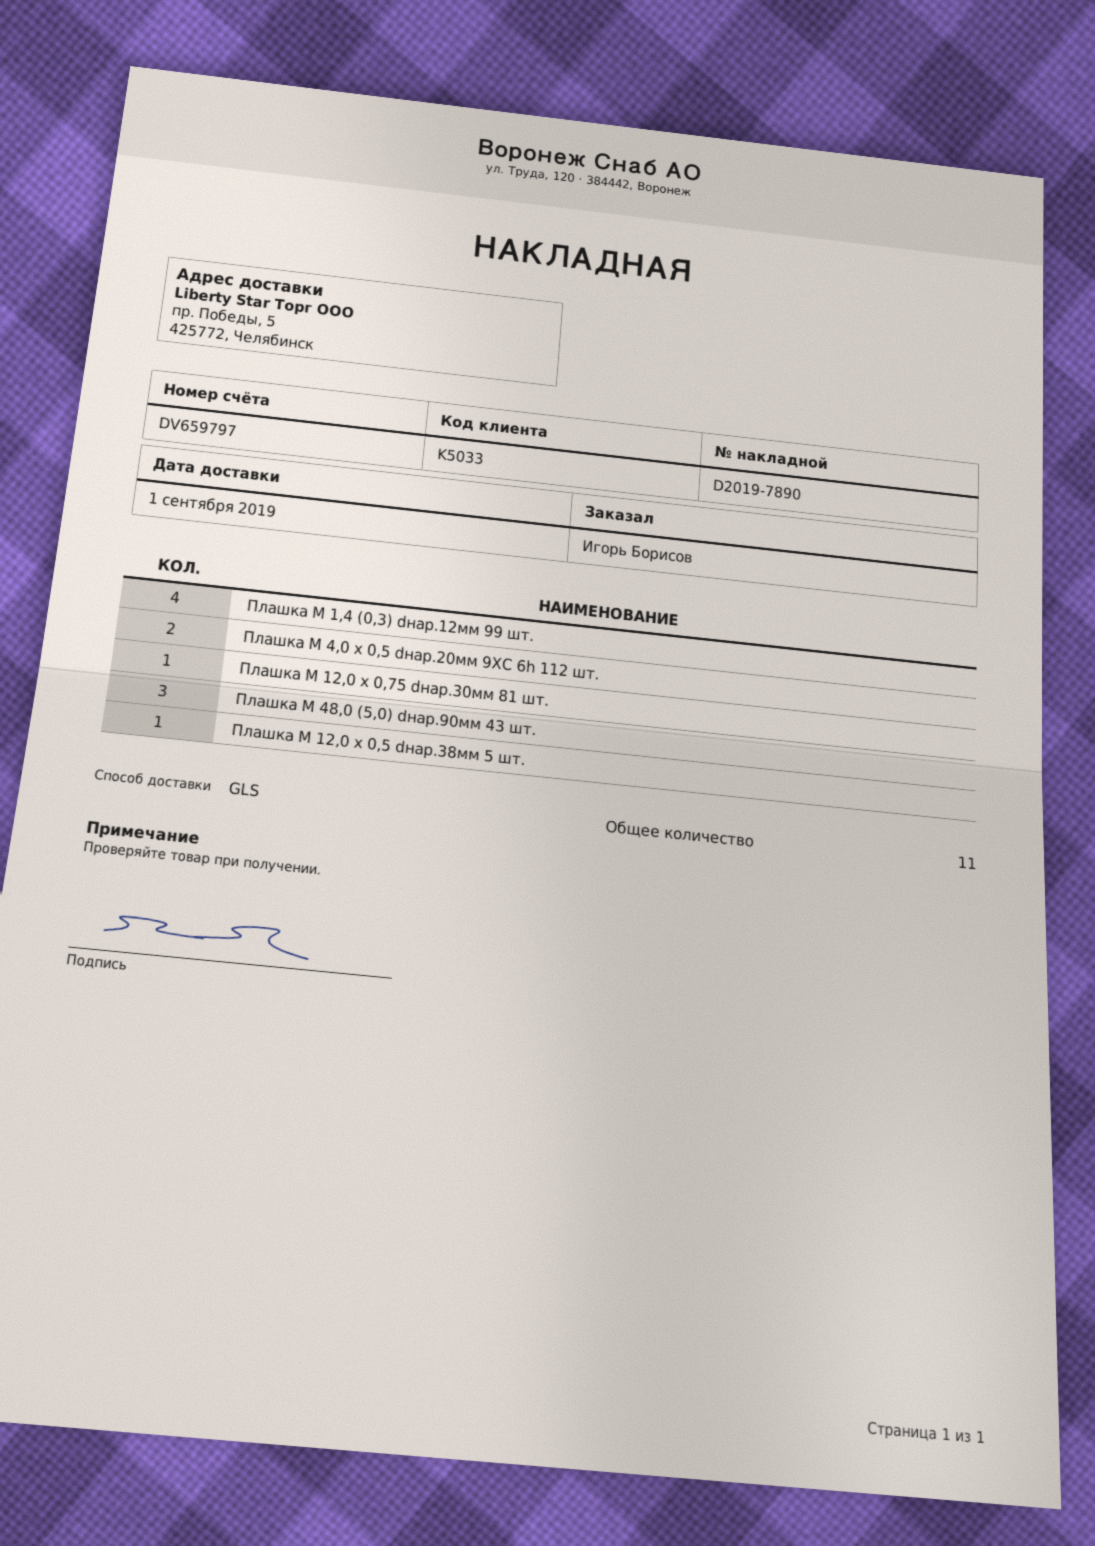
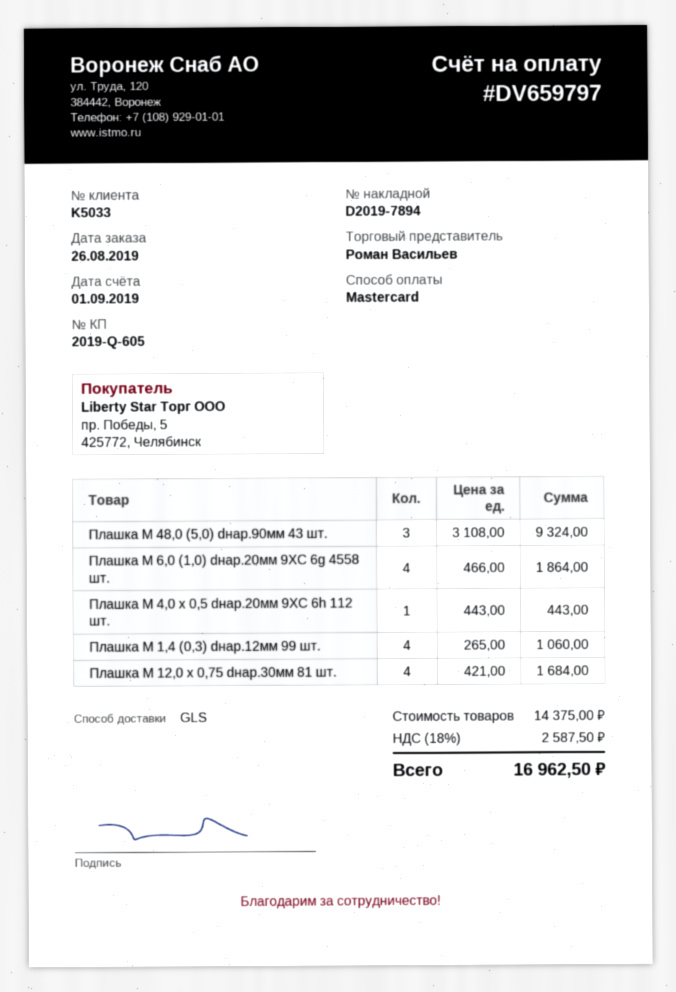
delivery note number: D2019-7890 -> D2019-7894
Плашка М 4,0 х 0,5 dнар.20мм 9ХС 6h 112 шт.: 2 -> 1
Плашка М 12,0 х 0,75 dнар.30мм 81 шт.: 1 -> 4
Плашка М 12,0 х 0,5 dнар.38мм 5 шт.: 1 -> none
Плашка М 6,0 (1,0) dнар.20мм 9ХС 6g 4558 шт.: none -> 4

